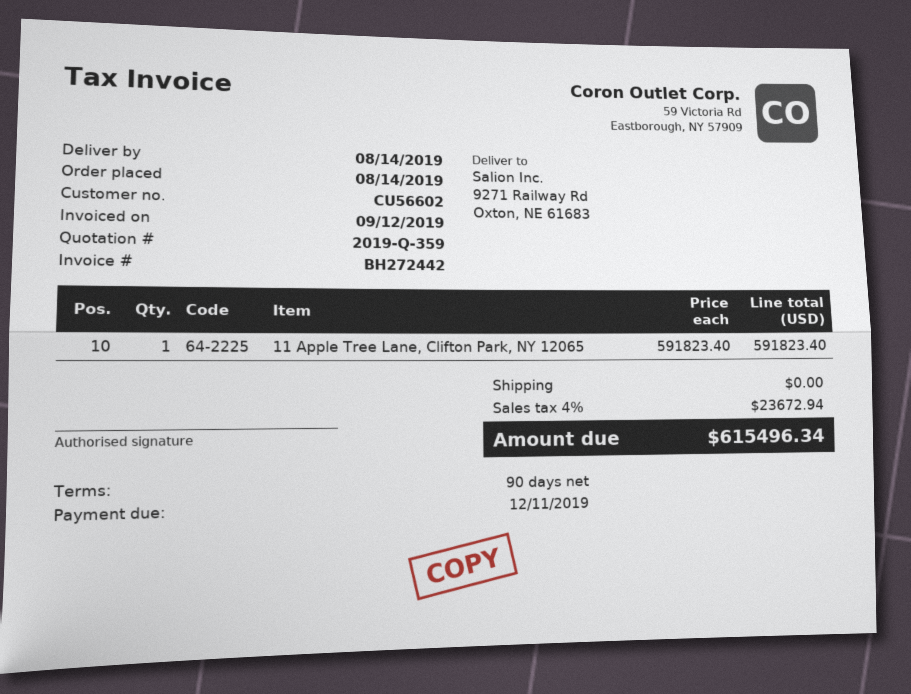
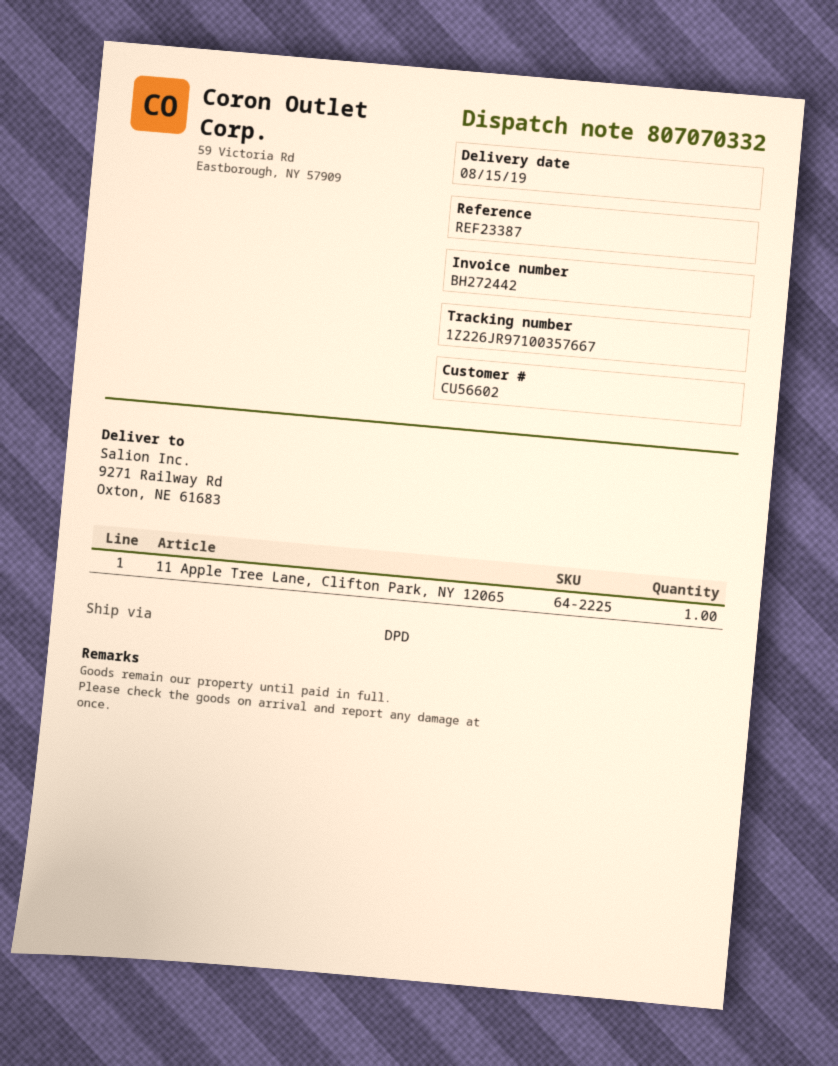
delivery date: 2019-08-14 -> 2019-08-15

